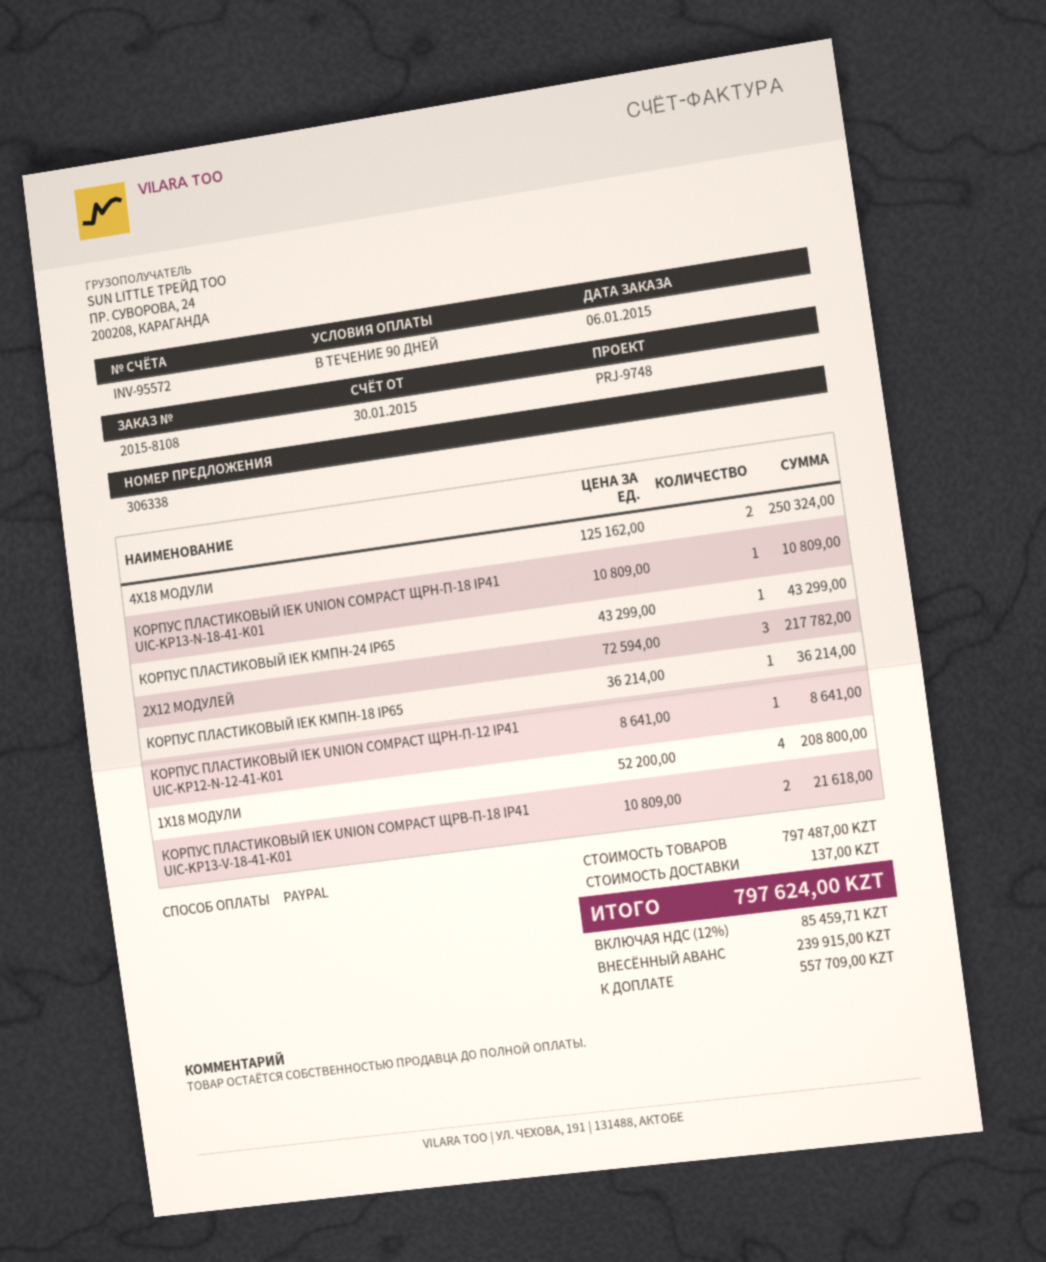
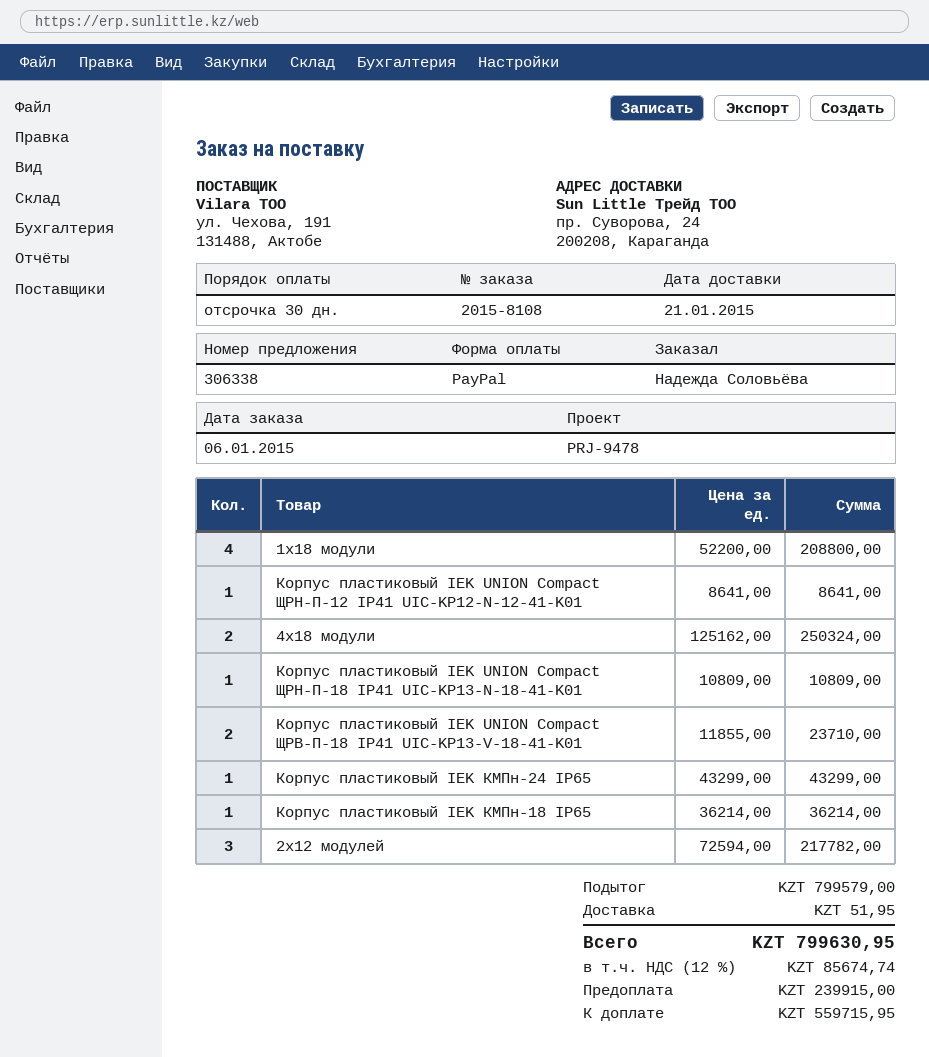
payment terms: 90 days -> 30 days
reference: PRJ-9748 -> PRJ-9478
КОРПУС ПЛАСТИКОВЫЙ IEK UNION COMPACT ЩРВ-П-18 IP41 UIC-KP13-V-18-41-K01: 2 x 10809.00 = 21618.00 -> 2 x 11855.00 = 23710.00
subtotal: 797487.00 -> 799579.00
shipping: 137.00 -> 51.95
tax: 12% = 85459.71 -> 12% = 85674.74
total: 797624.00 -> 799630.95
balance: 557709.00 -> 559715.95

